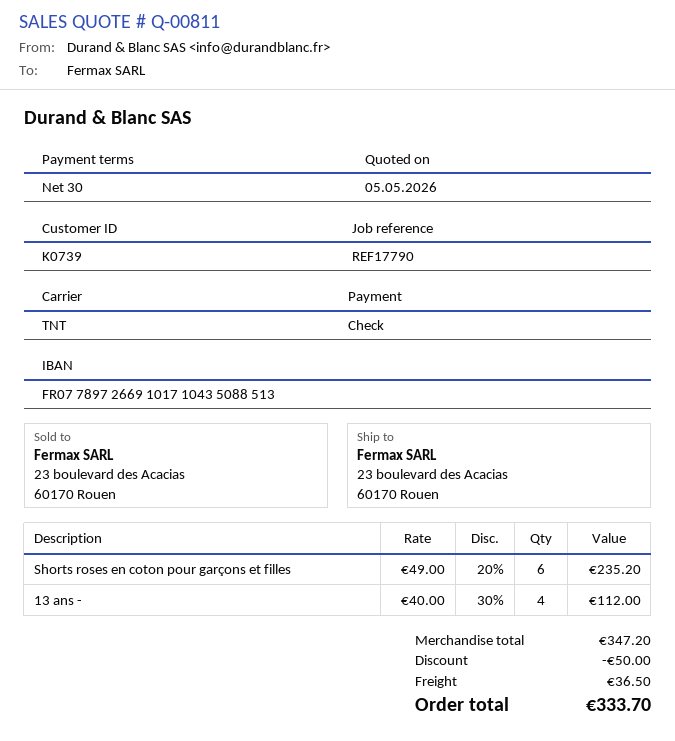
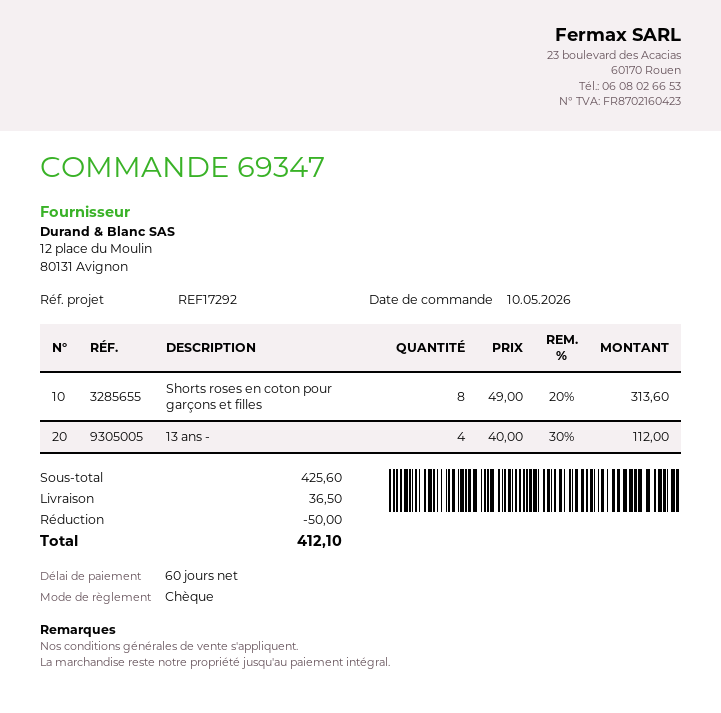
payment terms: 30 days -> 60 days
reference: REF17790 -> REF17292
Shorts roses en coton pour garçons et filles: 6 x 49.00 - 20% = 235.20 -> 8 x 49.00 - 20% = 313.60
subtotal: 347.20 -> 425.60
total: 333.70 -> 412.10

